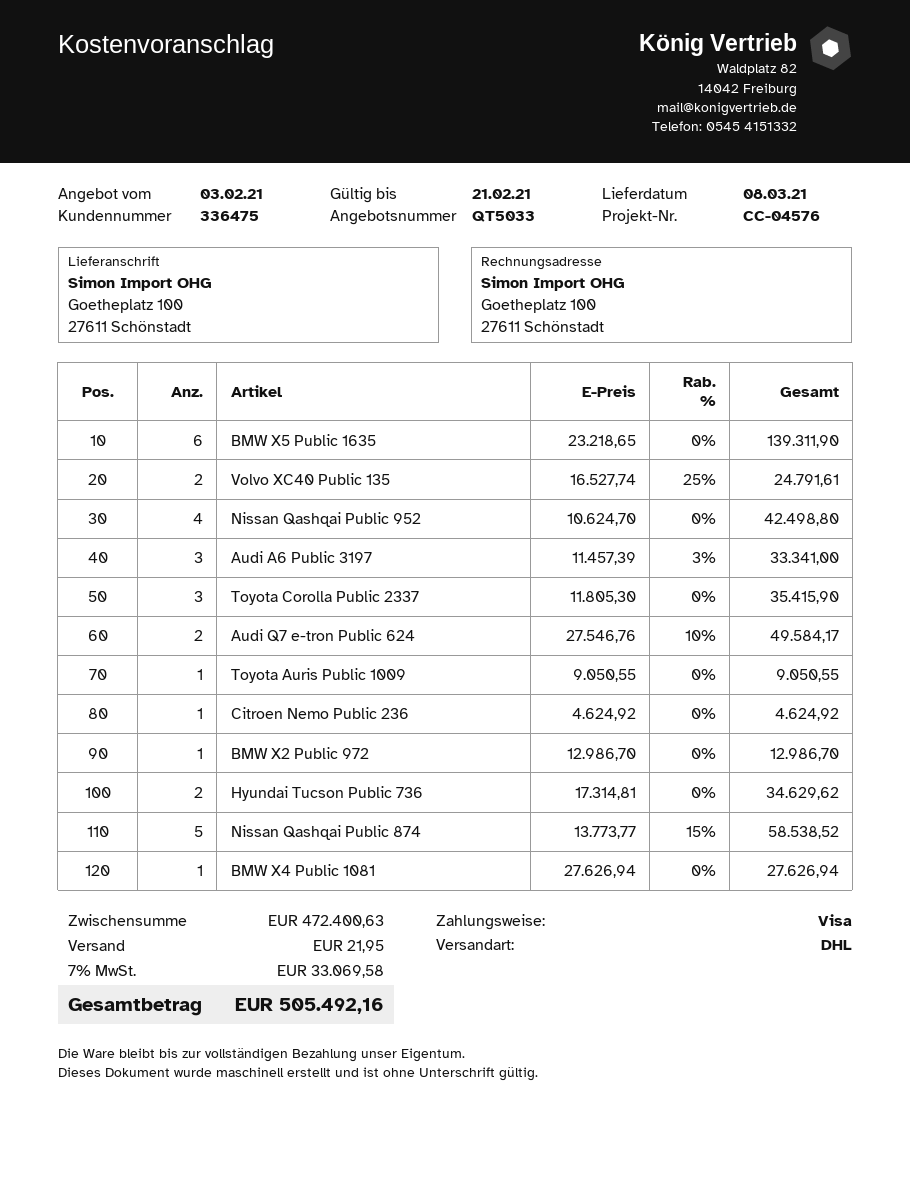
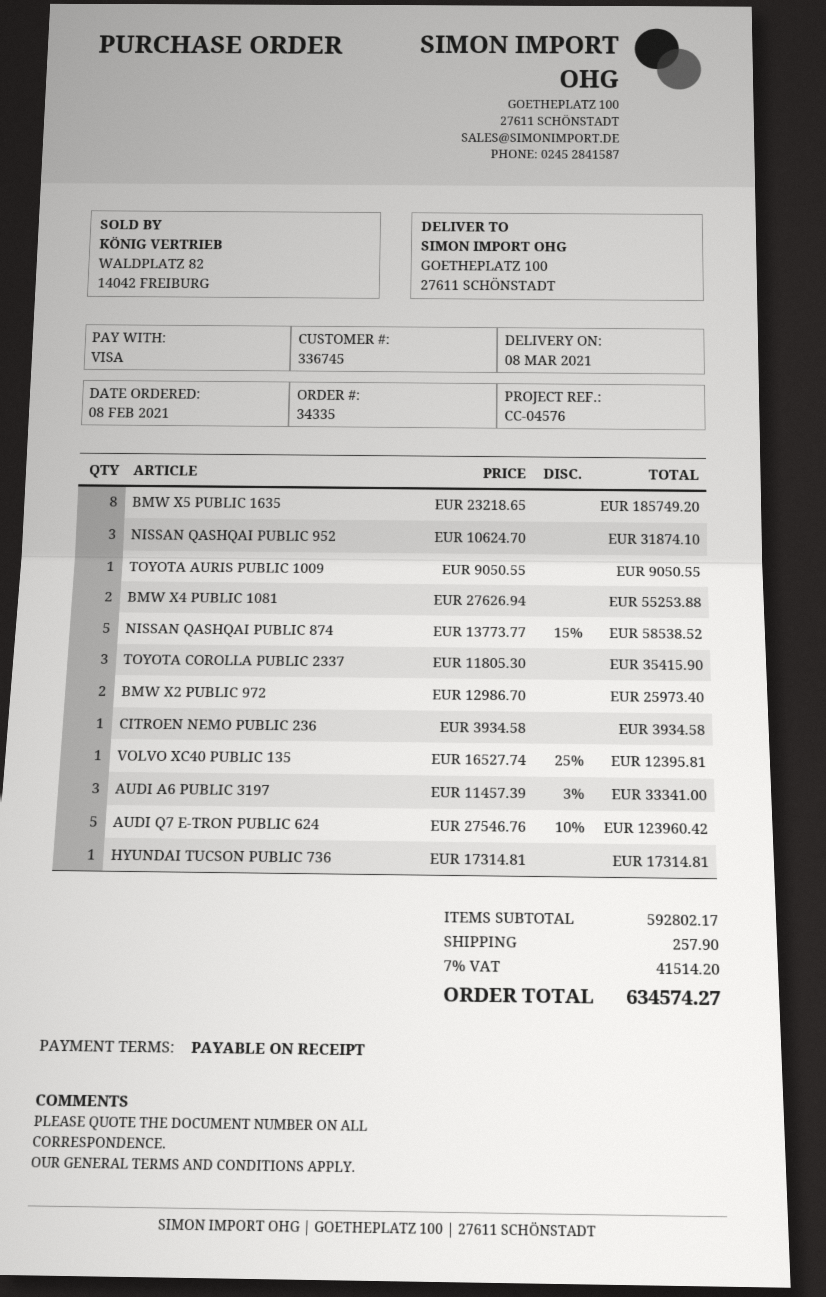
customer number: 336475 -> 336745
BMW X5 Public 1635: 6 x 23218.65 = 139311.90 -> 8 x 23218.65 = 185749.20
Volvo XC40 Public 135: 2 x 16527.74 - 25% = 24791.61 -> 1 x 16527.74 - 25% = 12395.81
Nissan Qashqai Public 952: 4 x 10624.70 = 42498.80 -> 3 x 10624.70 = 31874.10
Audi Q7 e-tron Public 624: 2 x 27546.76 - 10% = 49584.17 -> 5 x 27546.76 - 10% = 123960.42
Citroen Nemo Public 236: 1 x 4624.92 = 4624.92 -> 1 x 3934.58 = 3934.58
BMW X2 Public 972: 1 x 12986.70 = 12986.70 -> 2 x 12986.70 = 25973.40
Hyundai Tucson Public 736: 2 x 17314.81 = 34629.62 -> 1 x 17314.81 = 17314.81
BMW X4 Public 1081: 1 x 27626.94 = 27626.94 -> 2 x 27626.94 = 55253.88
subtotal: 472400.63 -> 592802.17
shipping: 21.95 -> 257.90
tax: 7% = 33069.58 -> 7% = 41514.20
total: 505492.16 -> 634574.27

